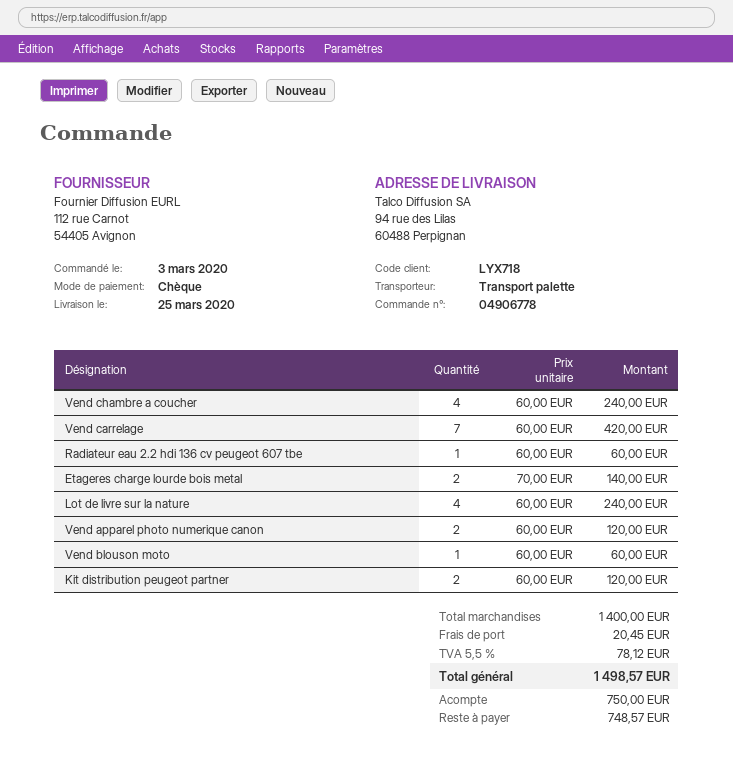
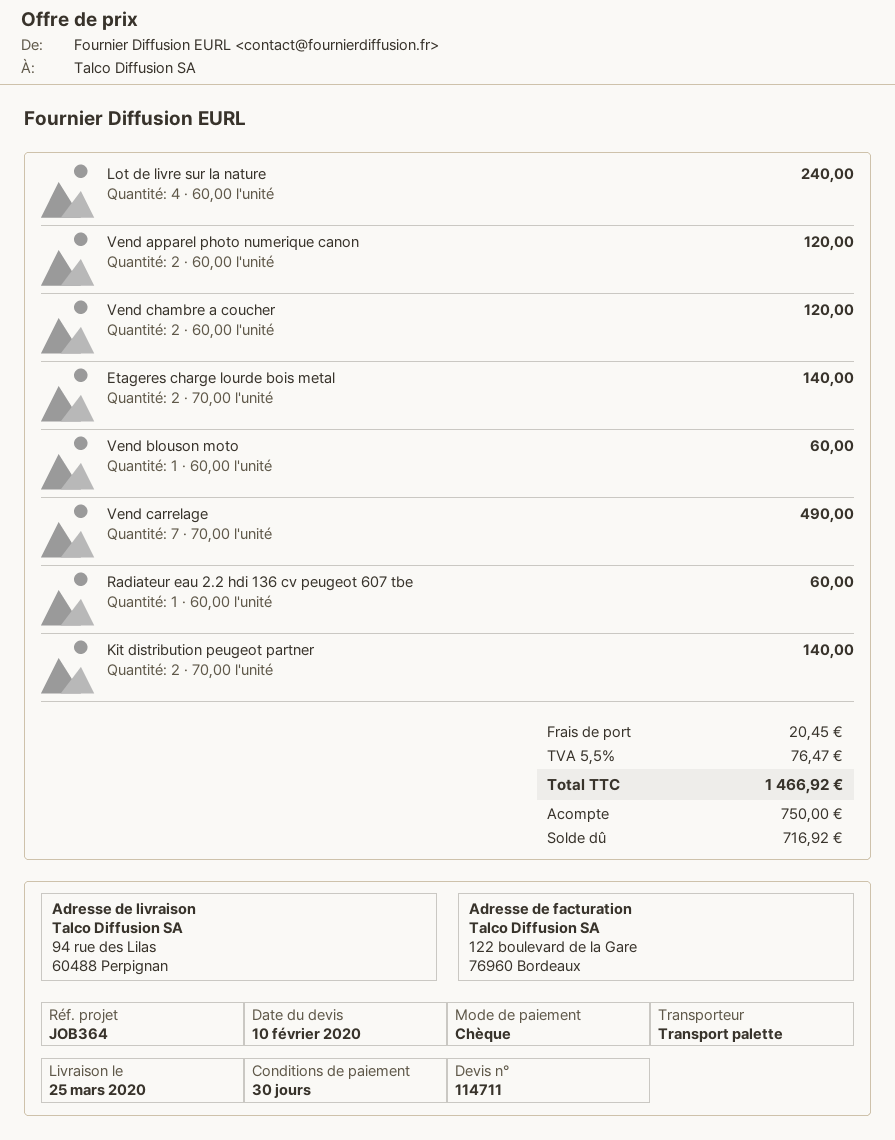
Vend chambre a coucher: 4 x 60.00 = 240.00 -> 2 x 60.00 = 120.00
Vend carrelage: 7 x 60.00 = 420.00 -> 7 x 70.00 = 490.00
Kit distribution peugeot partner: 2 x 60.00 = 120.00 -> 2 x 70.00 = 140.00
tax: 5.5% = 78.12 -> 5.5% = 76.47
total: 1498.57 -> 1466.92
balance: 748.57 -> 716.92

